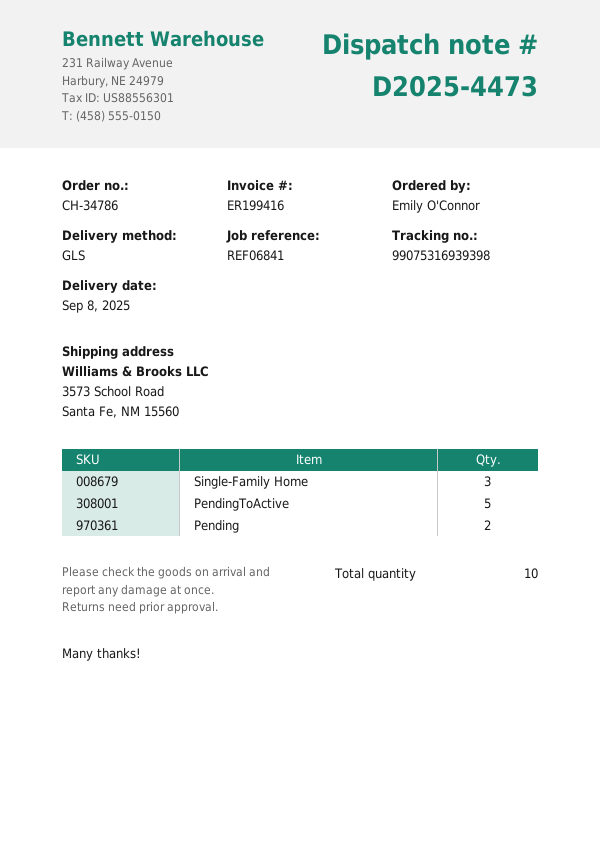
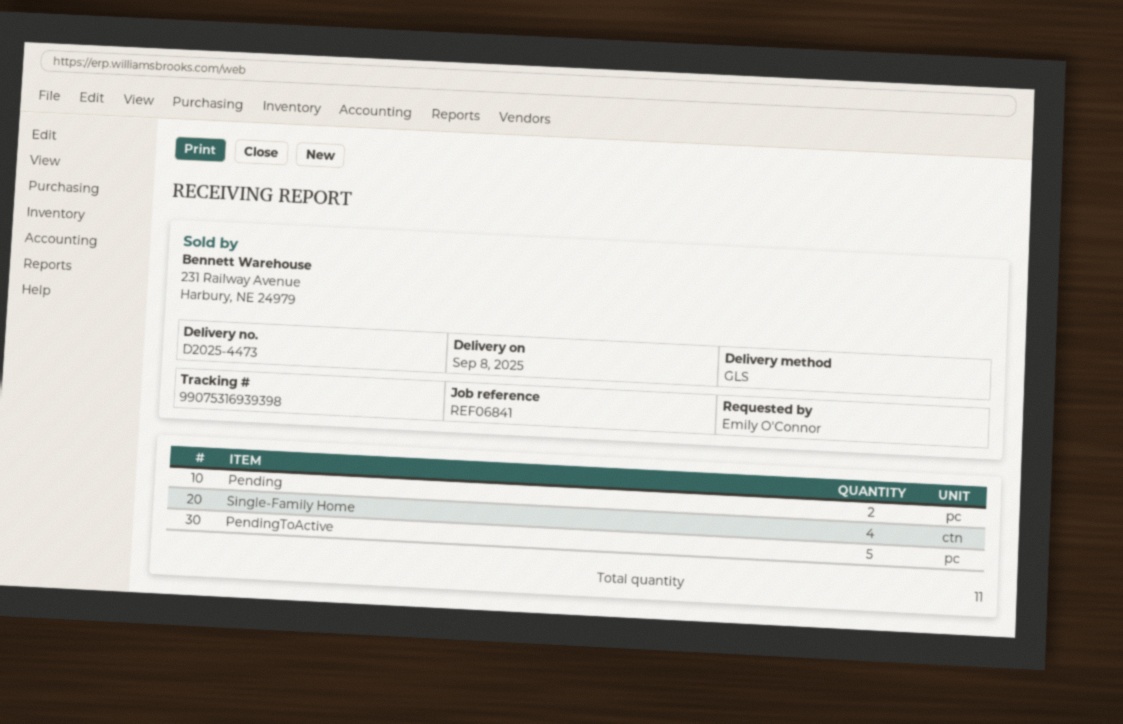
Single-Family Home: 3 -> 4
total quantity: 10 -> 11

